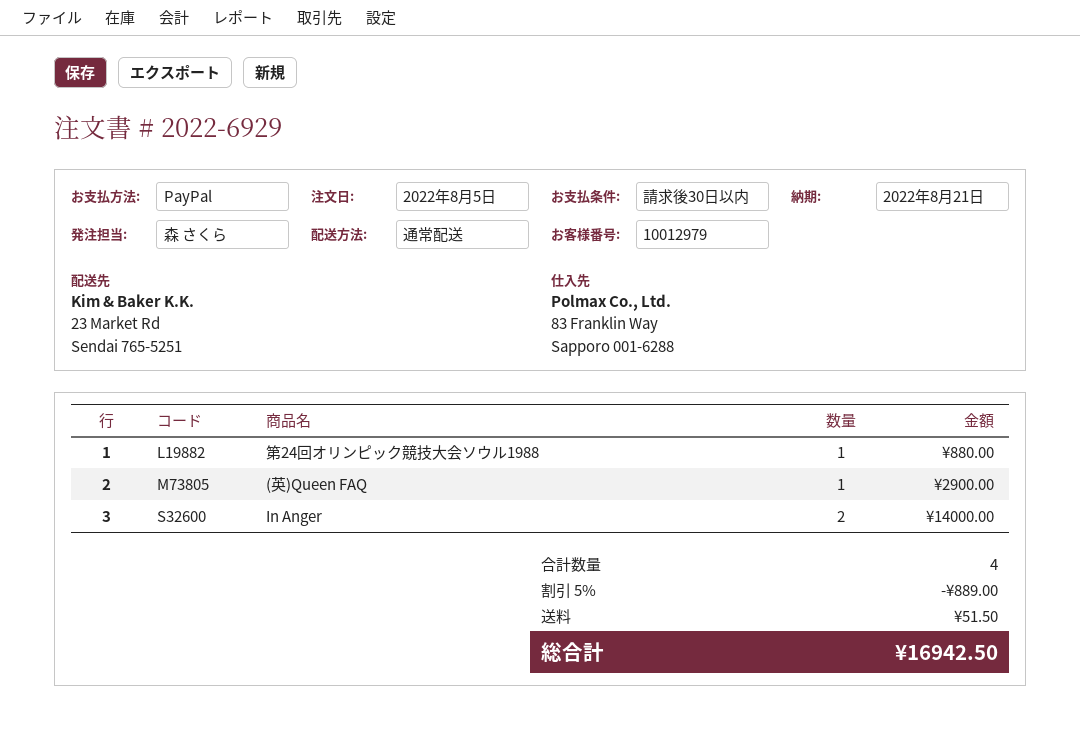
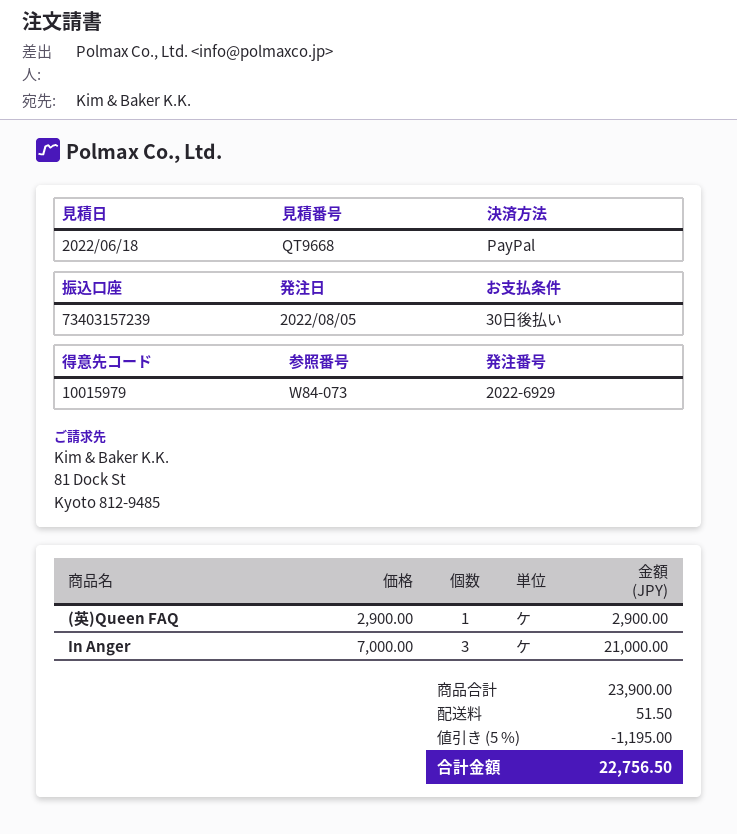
customer number: 10012979 -> 10015979
第24回オリンピック競技大会ソウル1988: 1 for 880.00 -> none
In Anger: 2 for 14000.00 -> 3 for 21000.00
discount: 5% = 889.00 -> 5% = 1195.00
total: 16942.50 -> 22756.50

